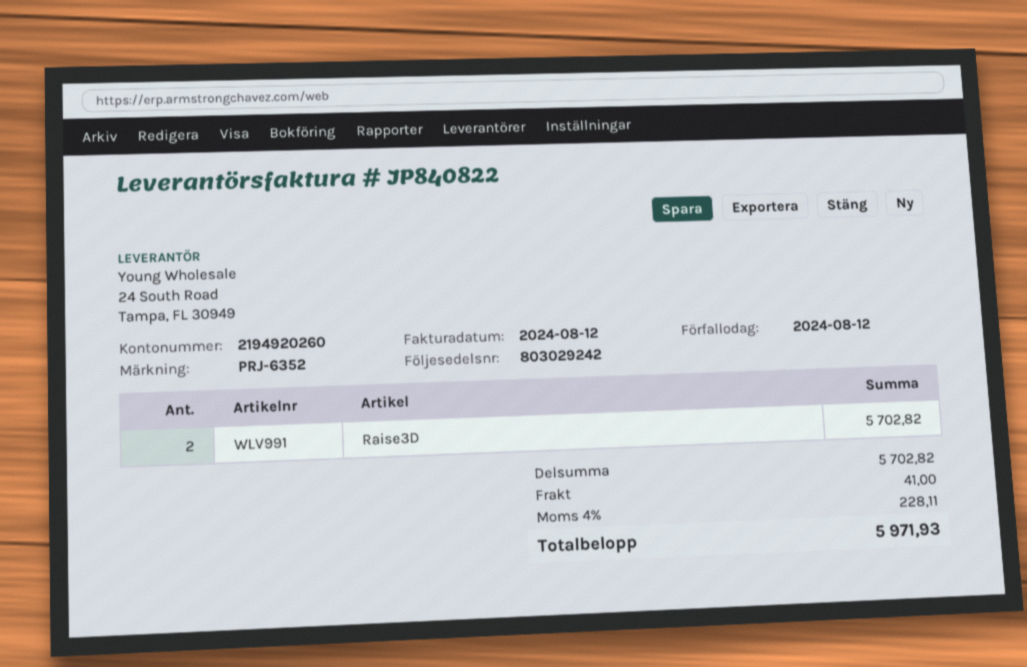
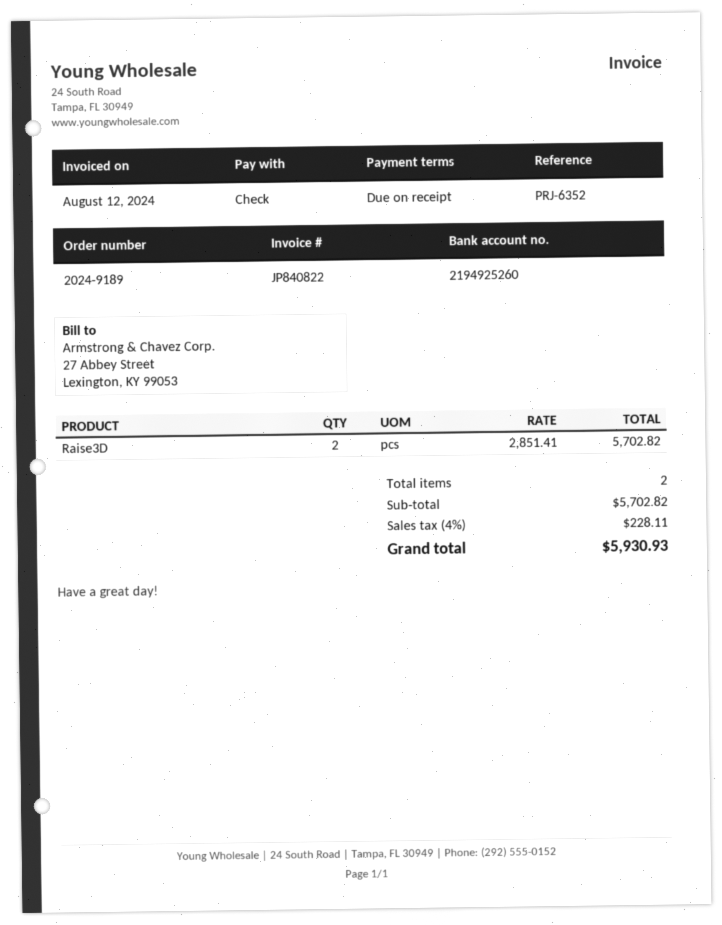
bank account: 2194920260 -> 2194925260
shipping: 41.00 -> none
total: 5971.93 -> 5930.93

